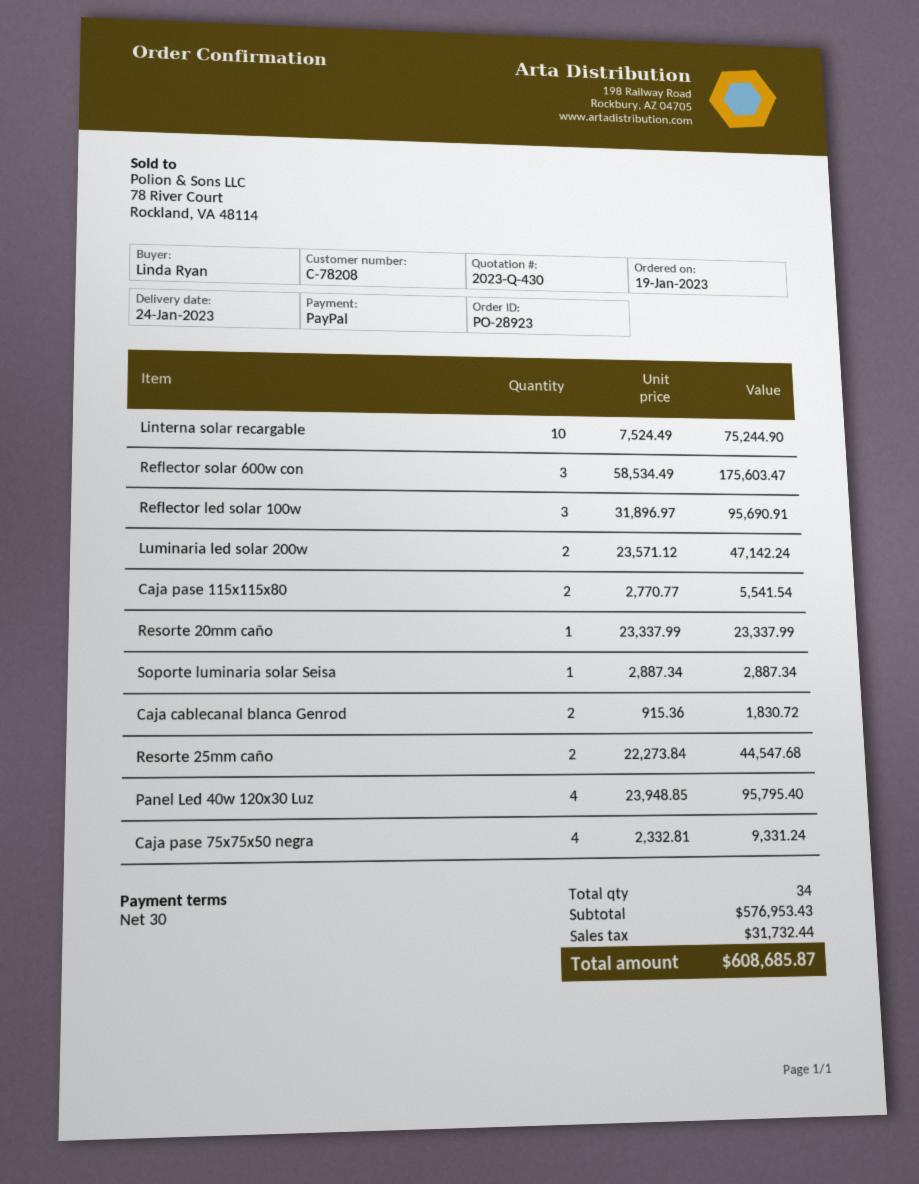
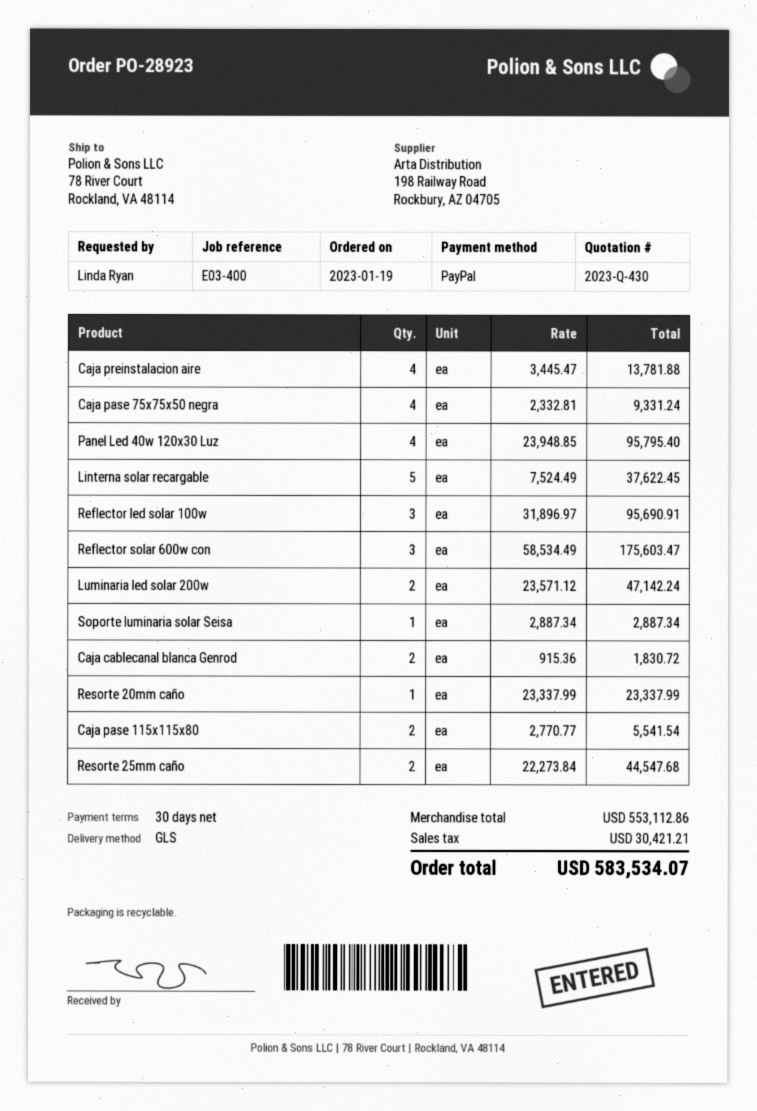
Linterna solar recargable: 10 x 7524.49 = 75244.90 -> 5 x 7524.49 = 37622.45
Caja preinstalacion aire: none -> 4 x 3445.47 = 13781.88
subtotal: 576953.43 -> 553112.86
tax: 31732.44 -> 30421.21
total: 608685.87 -> 583534.07

